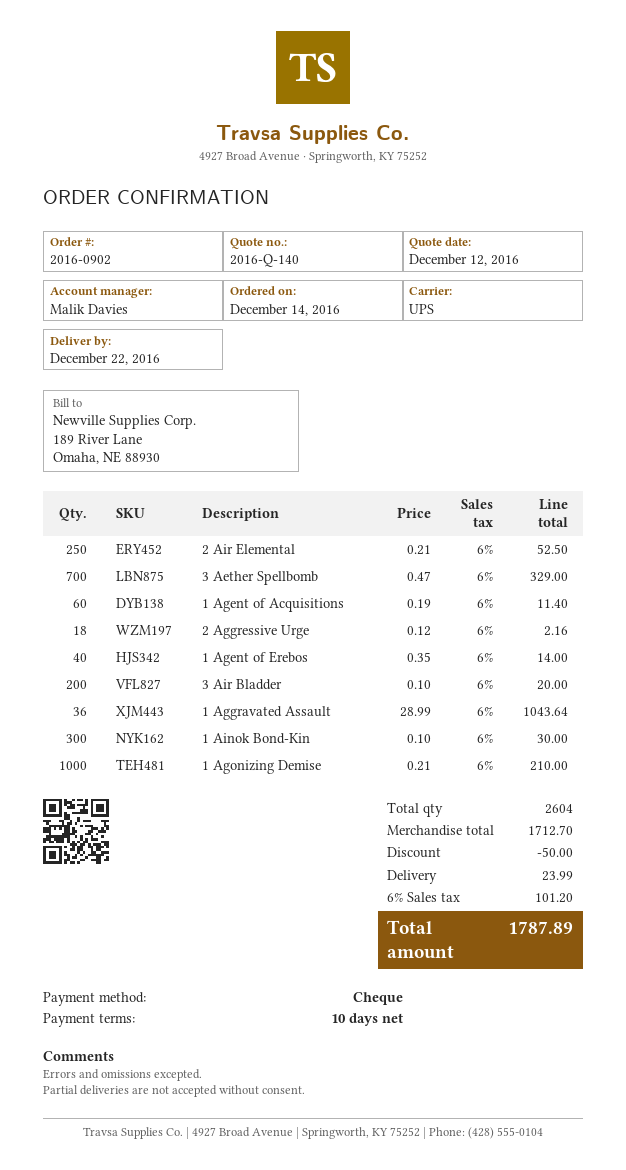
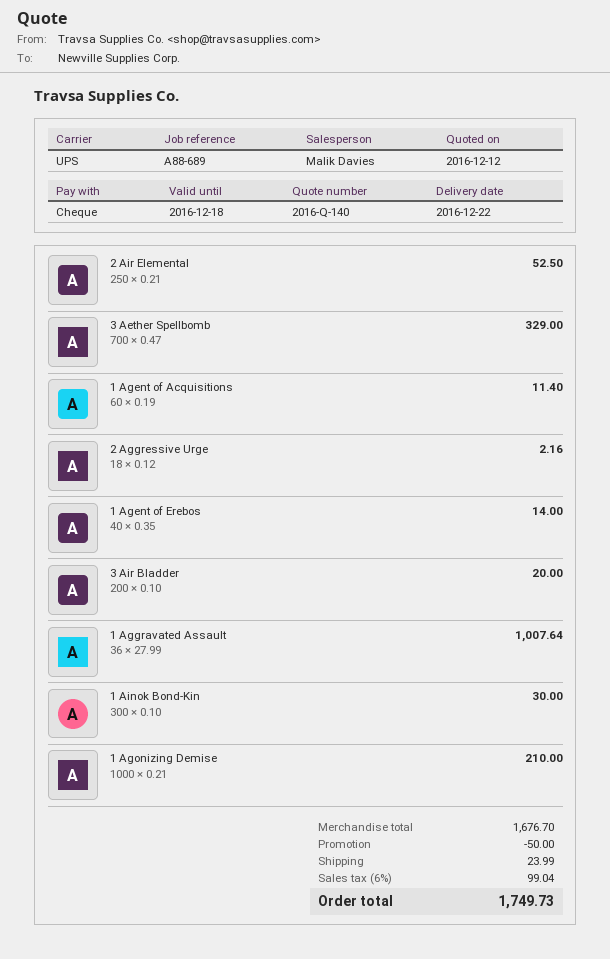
1 Aggravated Assault: 36 x 28.99 = 1043.64 -> 36 x 27.99 = 1007.64
subtotal: 1712.70 -> 1676.70
tax: 6% = 101.20 -> 6% = 99.04
total: 1787.89 -> 1749.73

